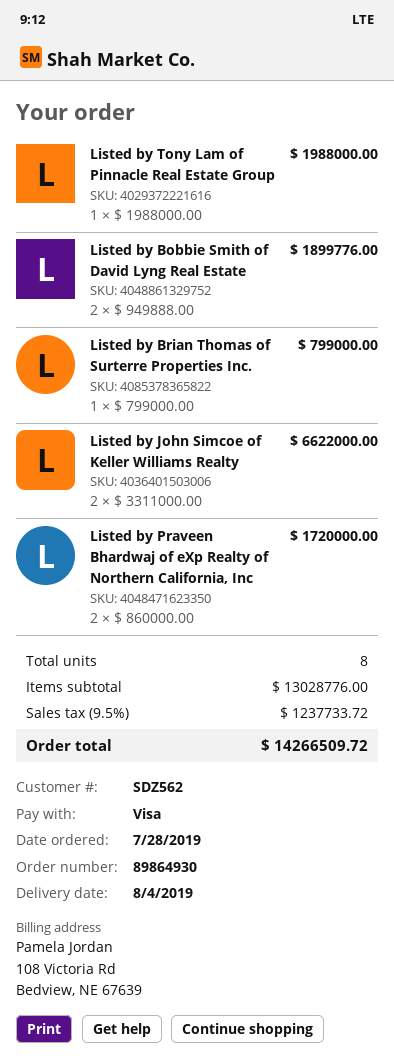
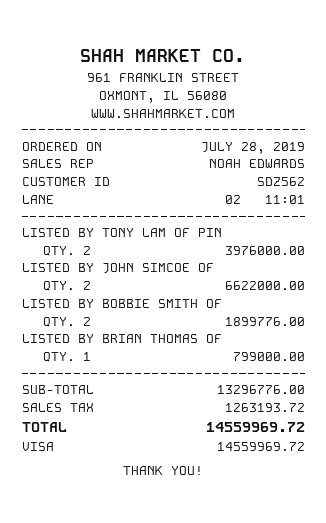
Listed by Tony Lam of Pinnacle Real Estate Group: 1 for 1988000.00 -> 2 for 3976000.00
Listed by Praveen Bhardwaj of eXp Realty of Northern California, Inc: 2 for 1720000.00 -> none
subtotal: 13028776.00 -> 13296776.00
tax: 1237733.72 -> 1263193.72
total: 14266509.72 -> 14559969.72

